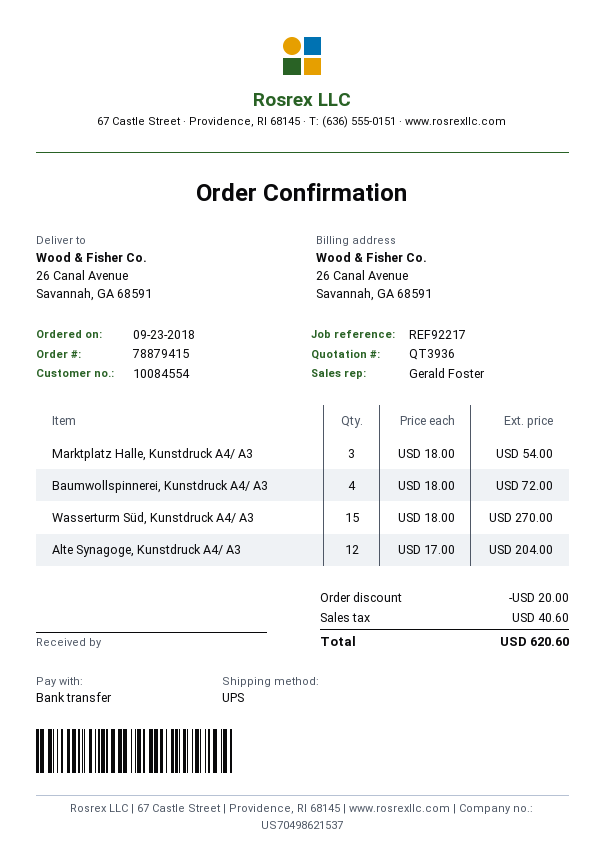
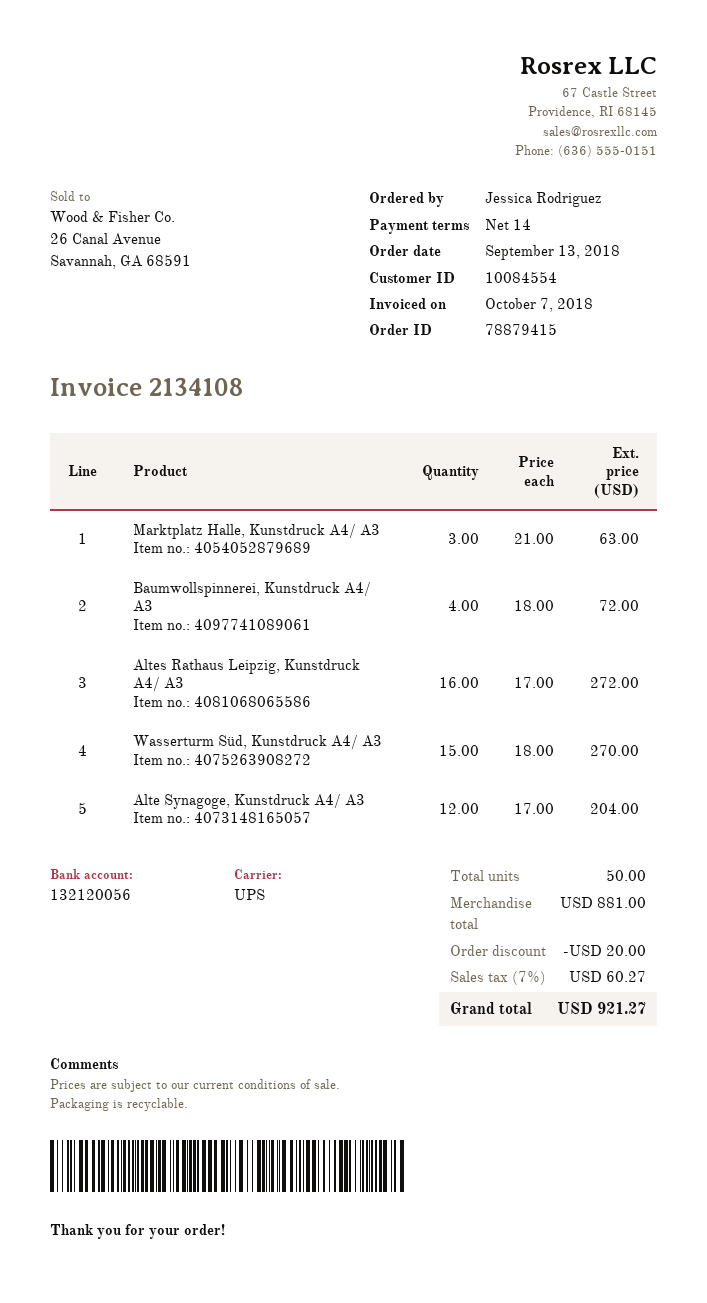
order date: 2018-09-23 -> 2018-09-13
Marktplatz Halle, Kunstdruck A4/ A3: 3 x 18.00 = 54.00 -> 3 x 21.00 = 63.00
Altes Rathaus Leipzig, Kunstdruck A4/ A3: none -> 16 x 17.00 = 272.00
tax: 40.60 -> 60.27
total: 620.60 -> 921.27

